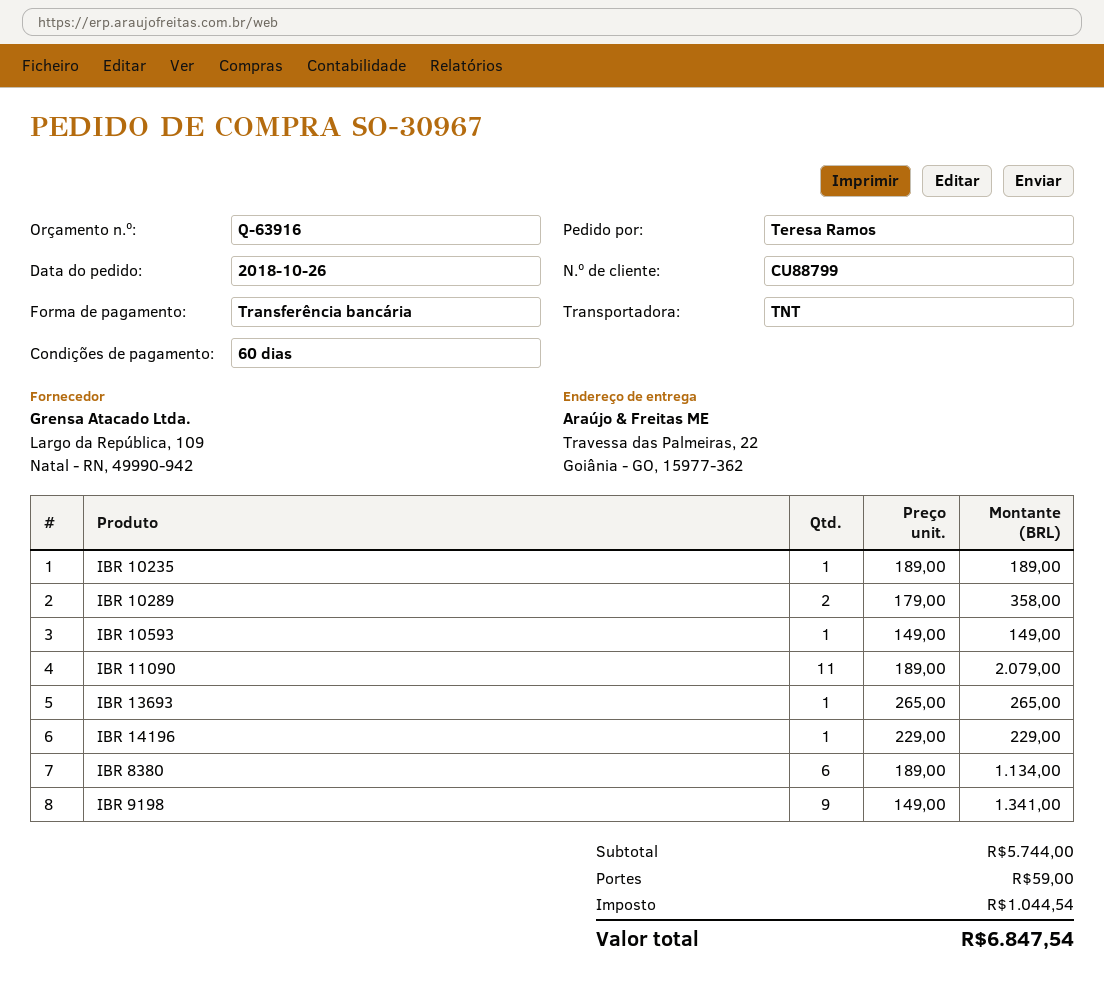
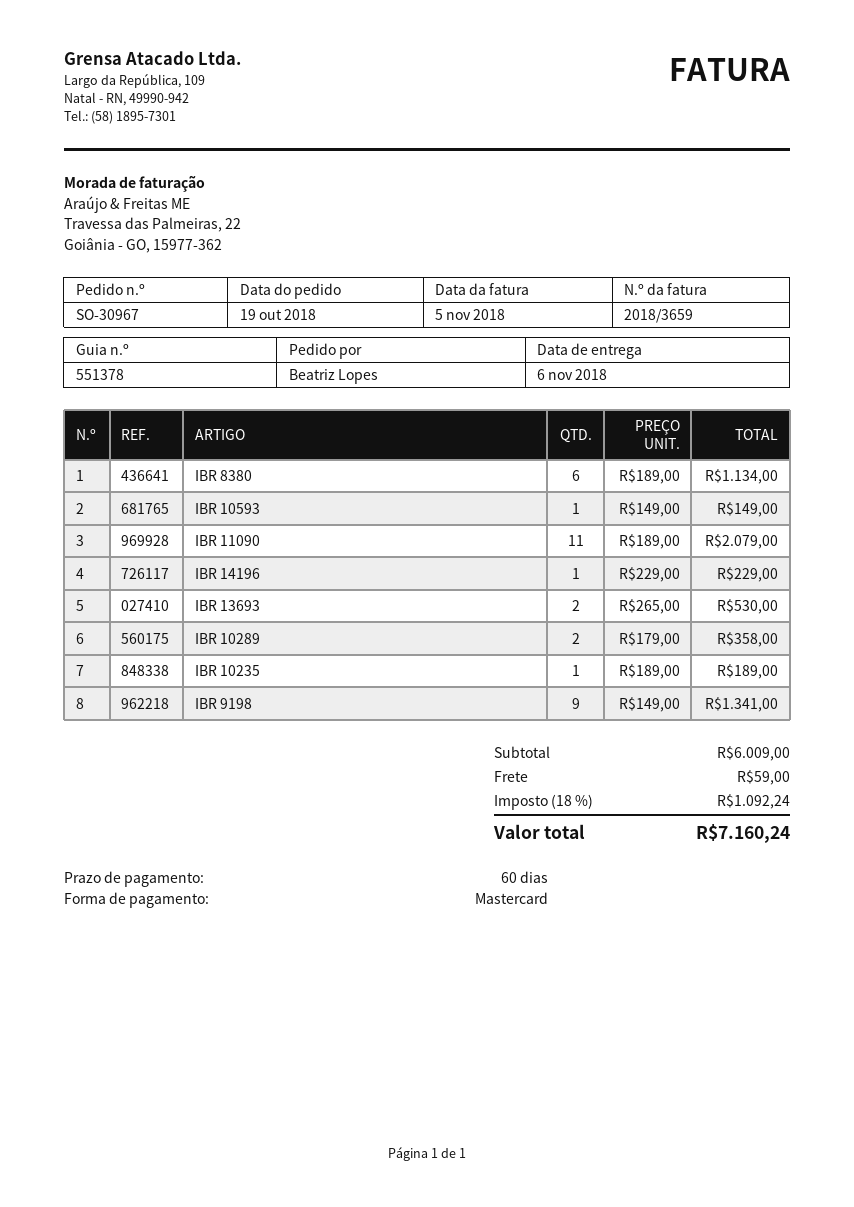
order date: 2018-10-26 -> 2018-10-19
ordered by: Teresa Ramos -> Beatriz Lopes
payment method: bank transfer -> Mastercard
IBR 13693: 1 x 265.00 = 265.00 -> 2 x 265.00 = 530.00
subtotal: 5744.00 -> 6009.00
tax: 1044.54 -> 1092.24
total: 6847.54 -> 7160.24

